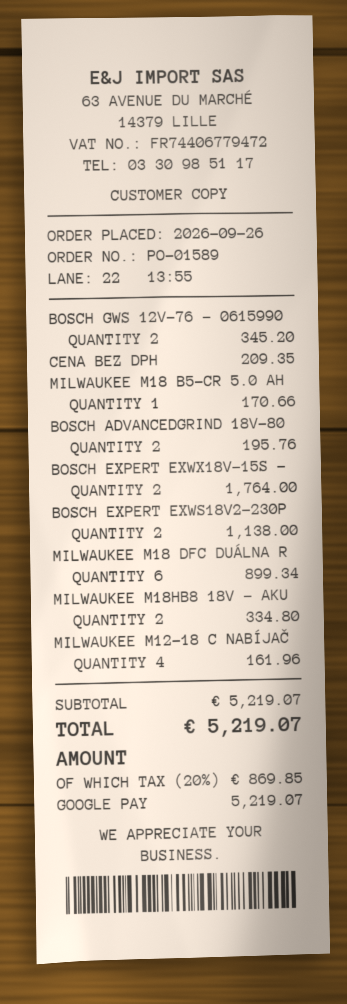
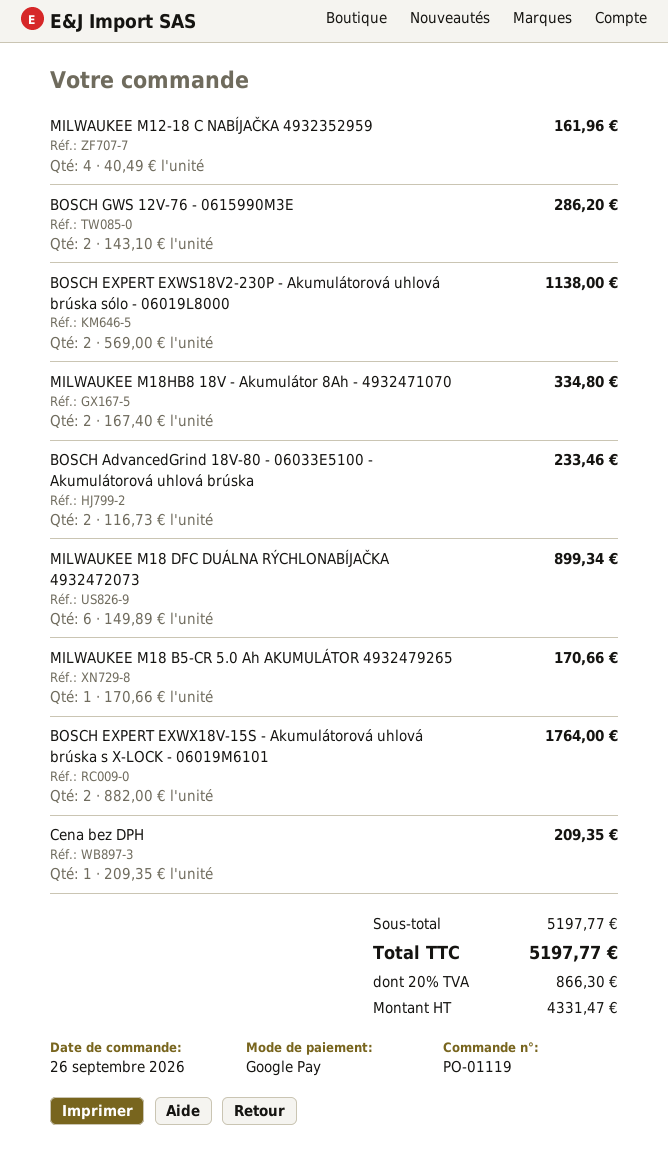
order number: PO-01589 -> PO-01119
BOSCH GWS 12V-76 - 0615990: 2 for 345.20 -> 2 for 286.20
BOSCH ADVANCEDGRIND 18V-80: 2 for 195.76 -> 2 for 233.46
subtotal: 5219.07 -> 5197.77
tax: 20% = 869.85 -> 20% = 866.30
total: 5219.07 -> 5197.77

